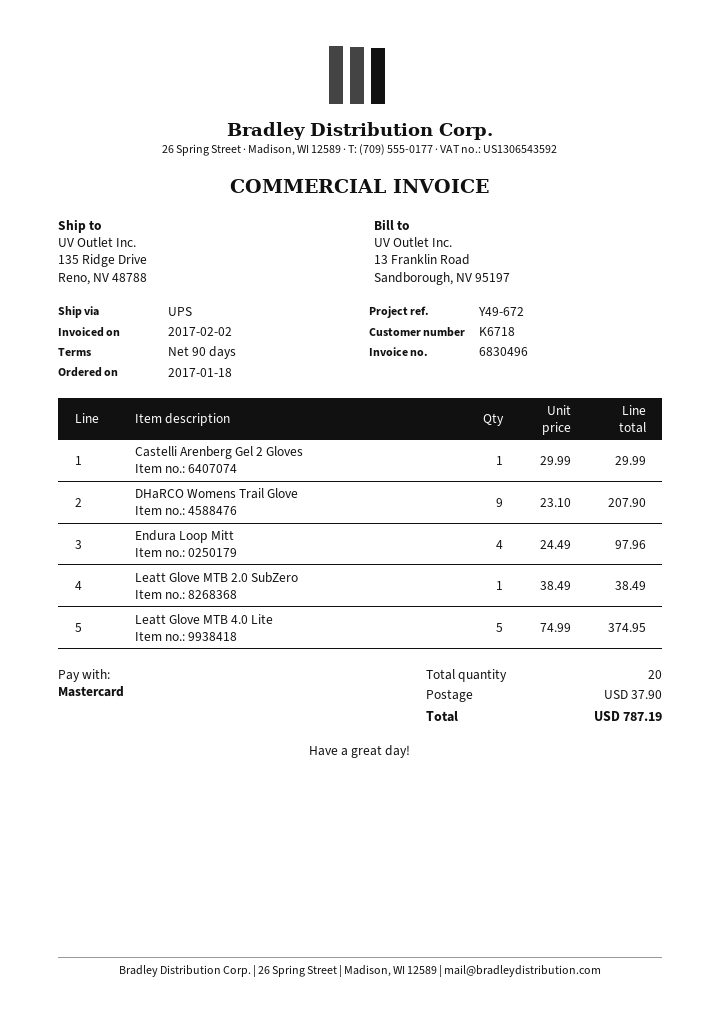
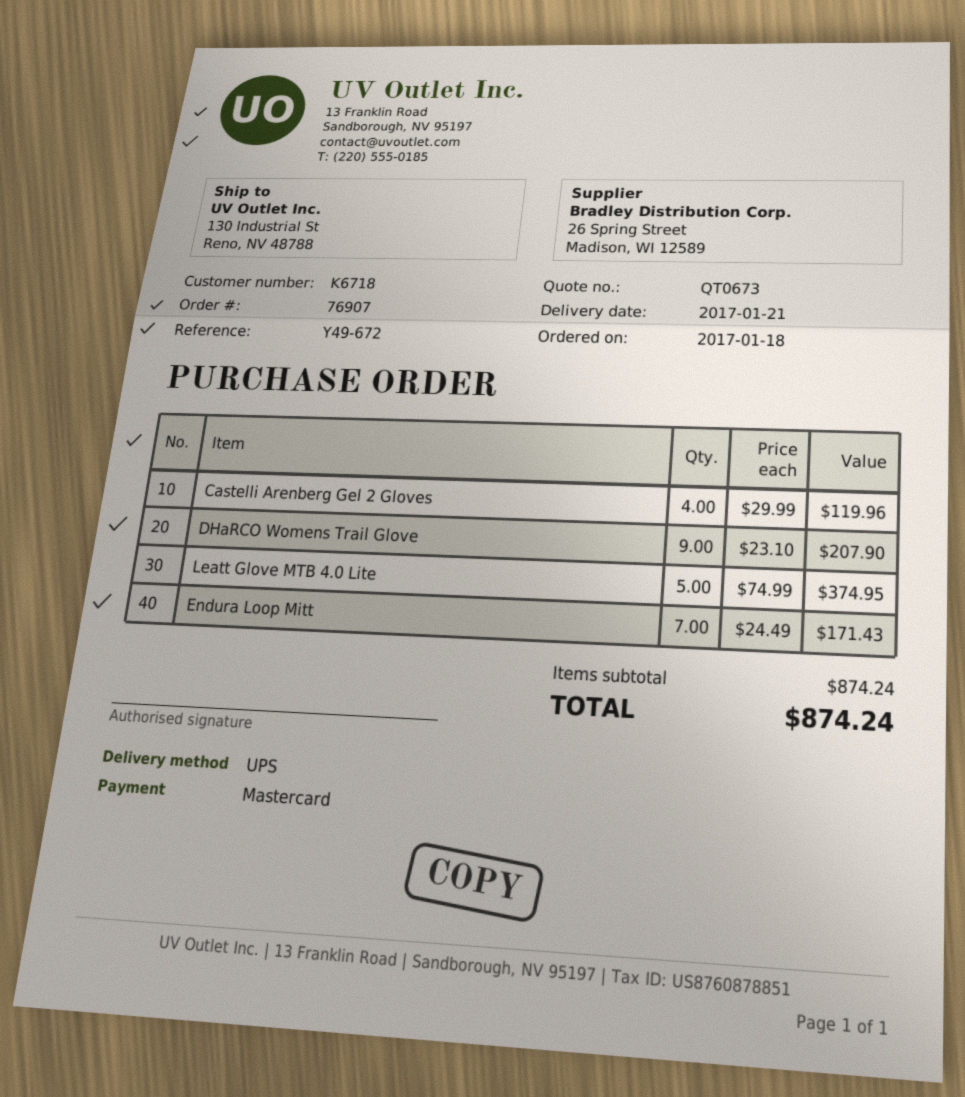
ship to: 135 Ridge Drive, Reno, NV 48788 -> 130 Industrial St, Reno, NV 48788
Castelli Arenberg Gel 2 Gloves: 1 x 29.99 = 29.99 -> 4 x 29.99 = 119.96
Endura Loop Mitt: 4 x 24.49 = 97.96 -> 7 x 24.49 = 171.43
Leatt Glove MTB 2.0 SubZero: 1 x 38.49 = 38.49 -> none
shipping: 37.90 -> none
total: 787.19 -> 874.24

